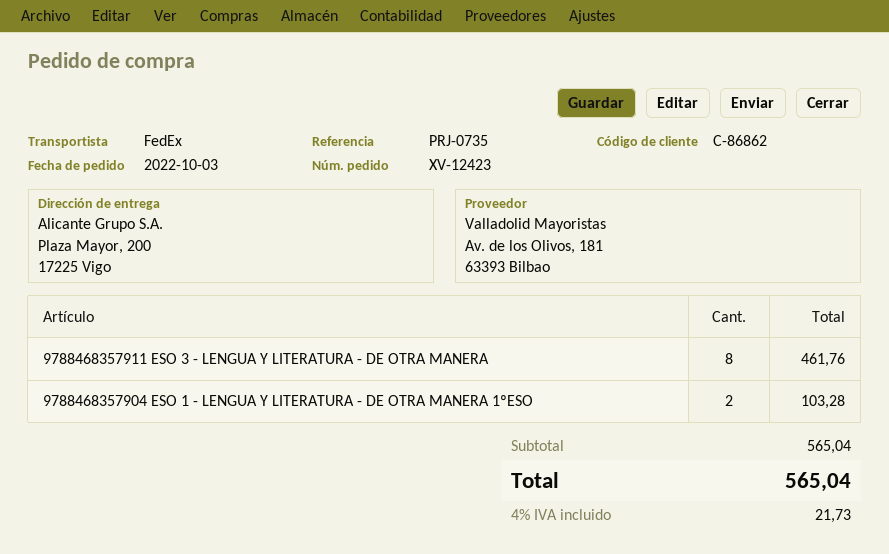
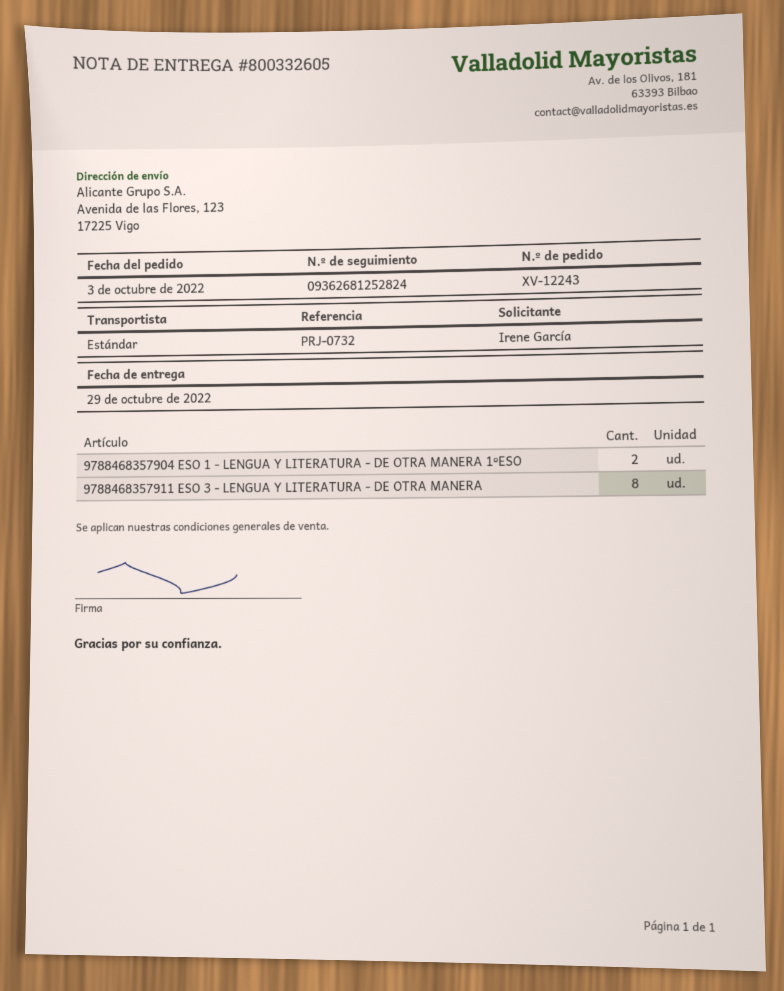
order number: XV-12423 -> XV-12243
reference: PRJ-0735 -> PRJ-0732
shipping method: FedEx -> standard
ship to: Plaza Mayor, 200, 17225 Vigo -> Avenida de las Flores, 123, 17225 Vigo

